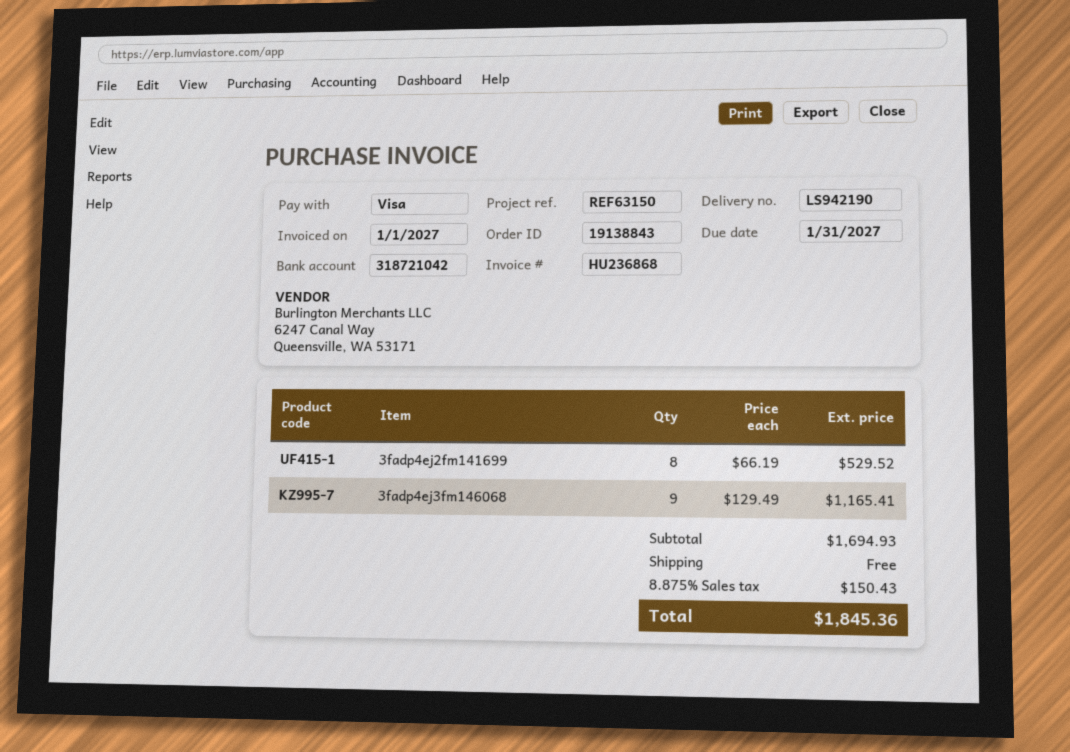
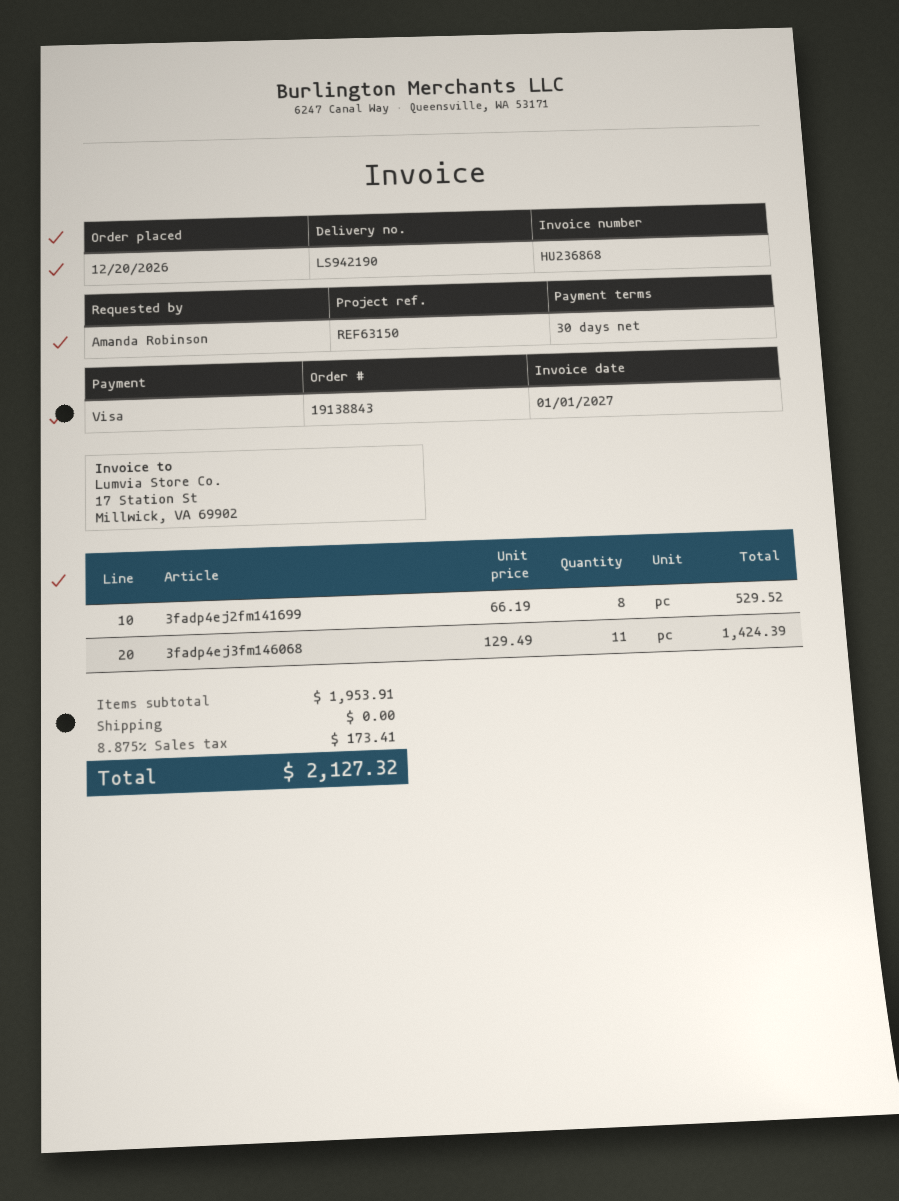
3fadp4ej3fm146068: 9 x 129.49 = 1165.41 -> 11 x 129.49 = 1424.39
subtotal: 1694.93 -> 1953.91
tax: 8.875% = 150.43 -> 8.875% = 173.41
total: 1845.36 -> 2127.32

